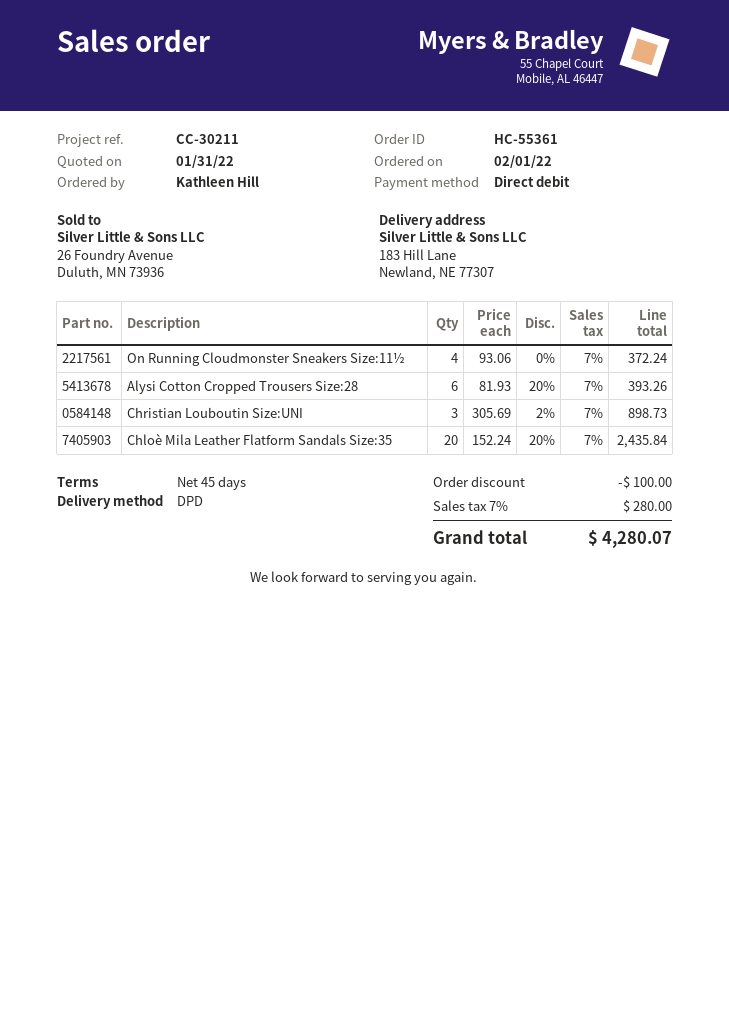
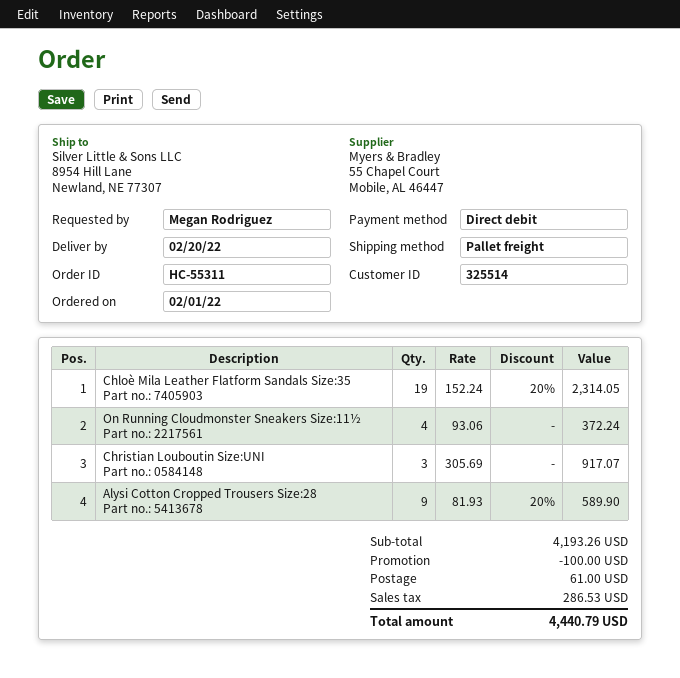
order number: HC-55361 -> HC-55311
ordered by: Kathleen Hill -> Megan Rodriguez
shipping method: DPD -> pallet freight
ship to: 183 Hill Lane, Newland, NE 77307 -> 8954 Hill Lane, Newland, NE 77307
Alysi Cotton Cropped Trousers Size:28: 6 x 81.93 - 20% = 393.26 -> 9 x 81.93 - 20% = 589.90
Christian Louboutin Size:UNI: 3 x 305.69 - 2% = 898.73 -> 3 x 305.69 = 917.07
Chloè Mila Leather Flatform Sandals Size:35: 20 x 152.24 - 20% = 2435.84 -> 19 x 152.24 - 20% = 2314.05
shipping: none -> 61.00
tax: 280.00 -> 286.53
total: 4280.07 -> 4440.79

